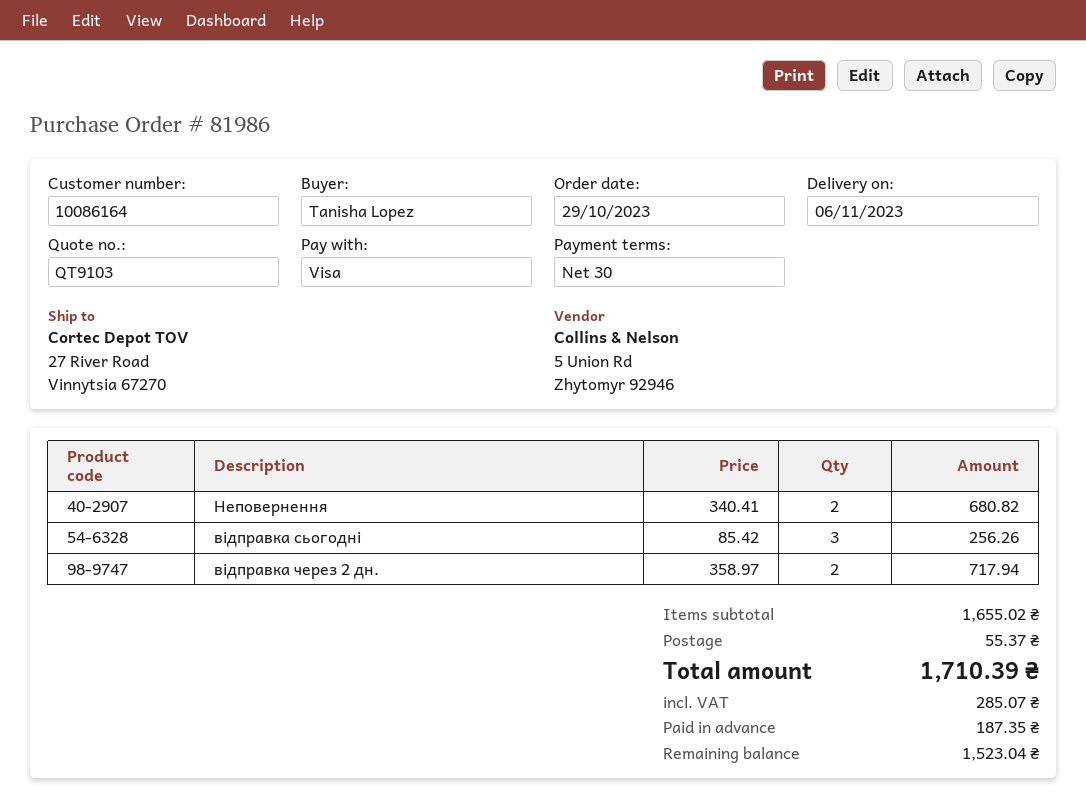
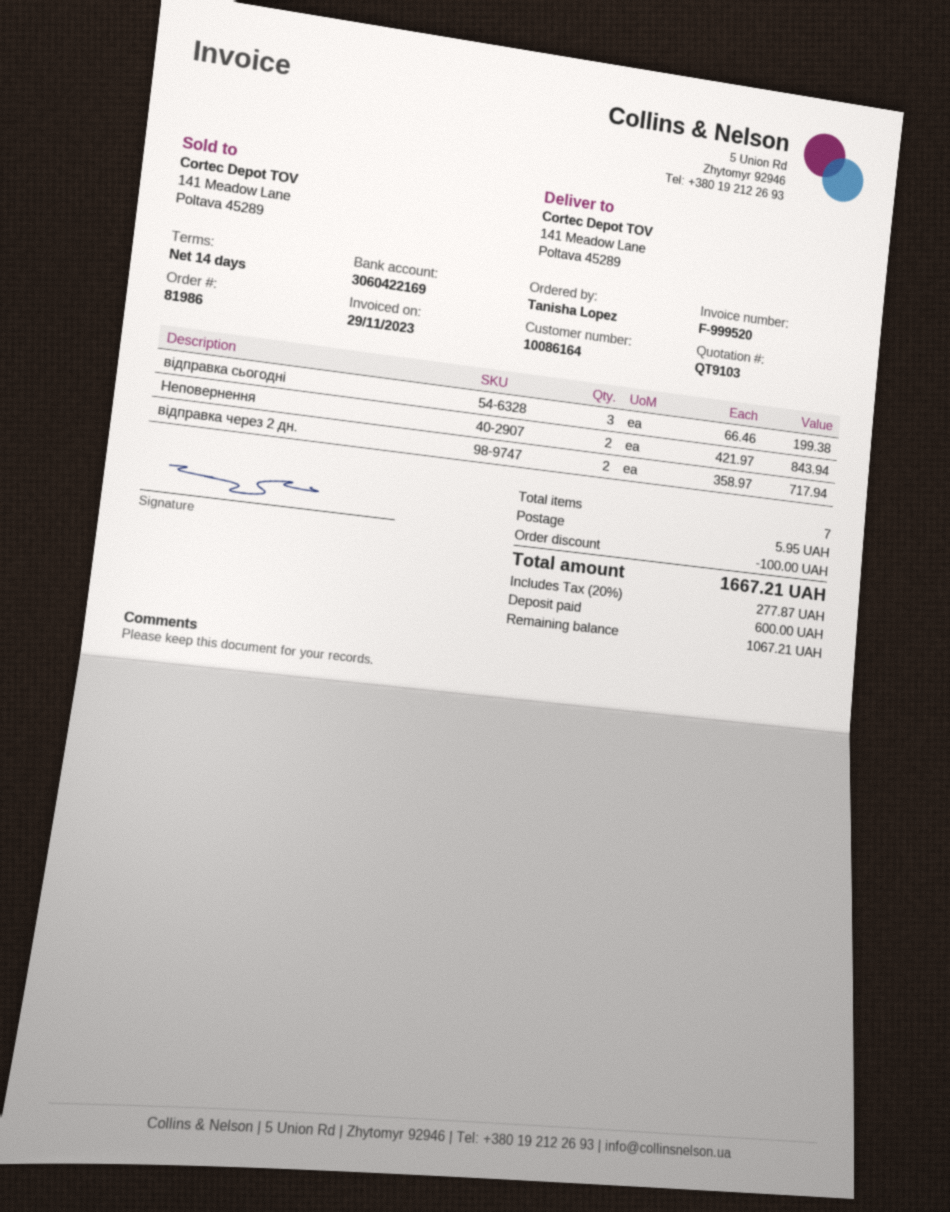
payment terms: 30 days -> 14 days
ship to: 27 River Road, Vinnytsia 67270 -> 141 Meadow Lane, Poltava 45289
Неповернення: 2 x 340.41 = 680.82 -> 2 x 421.97 = 843.94
відправка сьогодні: 3 x 85.42 = 256.26 -> 3 x 66.46 = 199.38
discount: none -> 100.00
shipping: 55.37 -> 5.95
tax: 285.07 -> 277.87
total: 1710.39 -> 1667.21
deposit: 187.35 -> 600.00
balance: 1523.04 -> 1067.21

